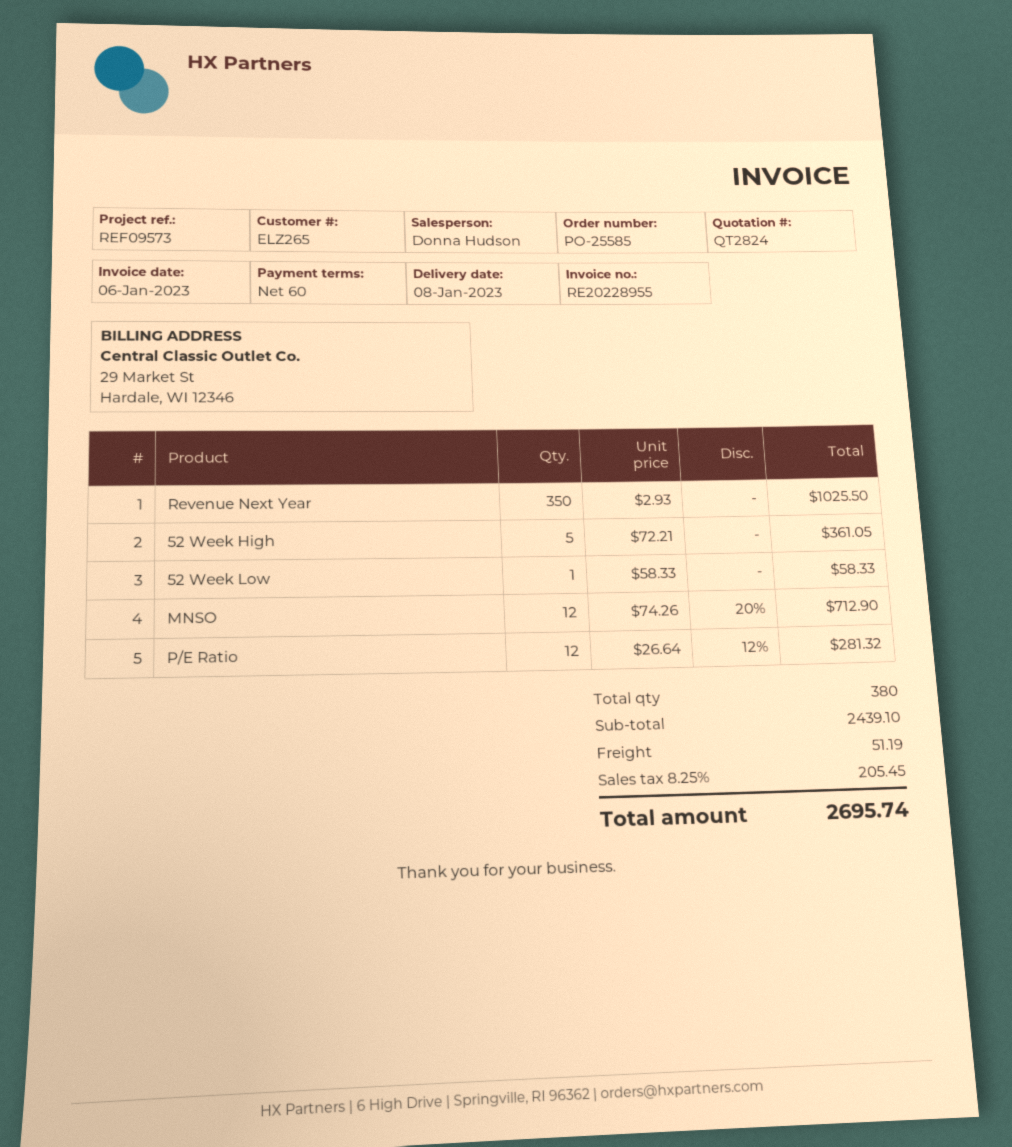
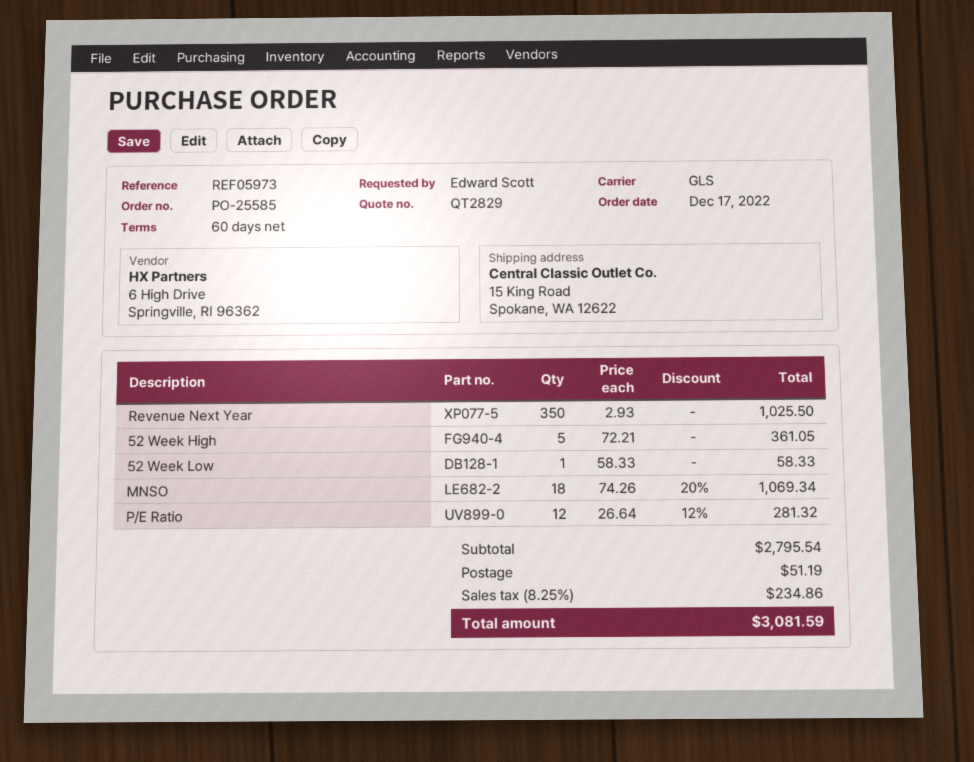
quote number: QT2824 -> QT2829
reference: REF09573 -> REF05973
MNSO: 12 x 74.26 - 20% = 712.90 -> 18 x 74.26 - 20% = 1069.34
subtotal: 2439.10 -> 2795.54
tax: 8.25% = 205.45 -> 8.25% = 234.86
total: 2695.74 -> 3081.59

